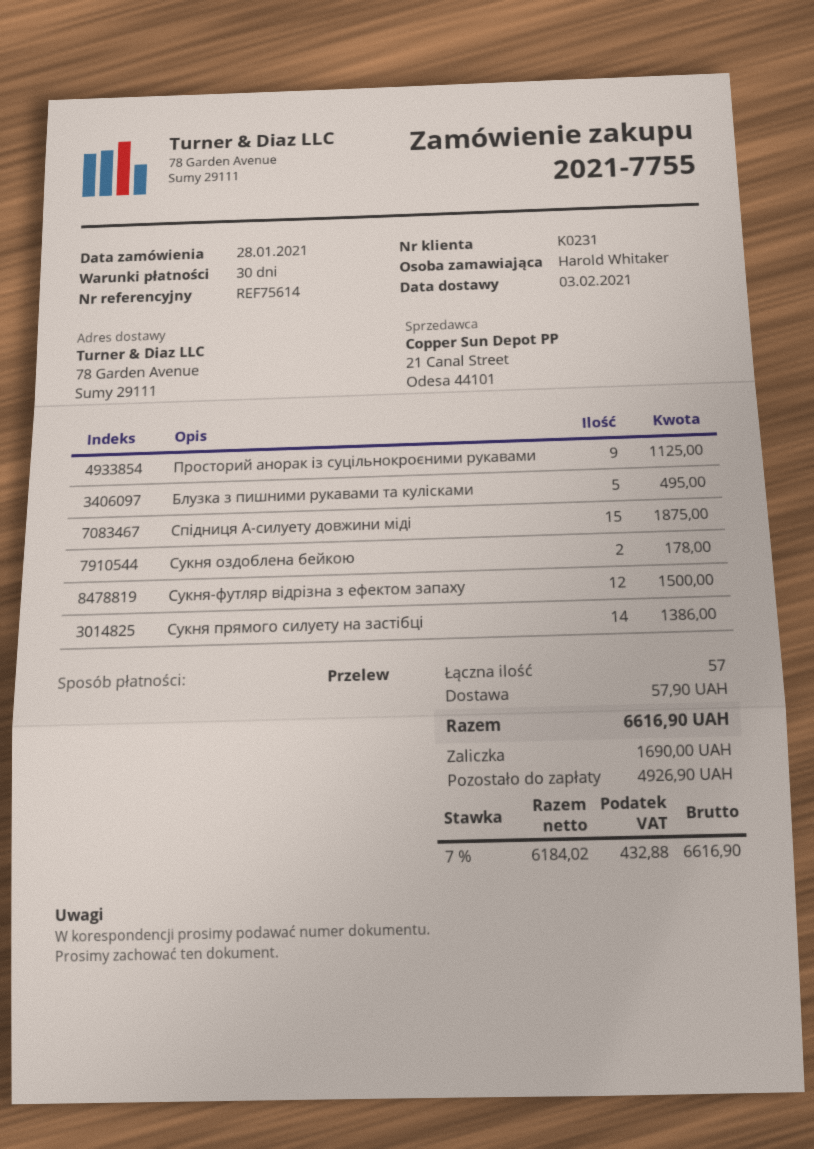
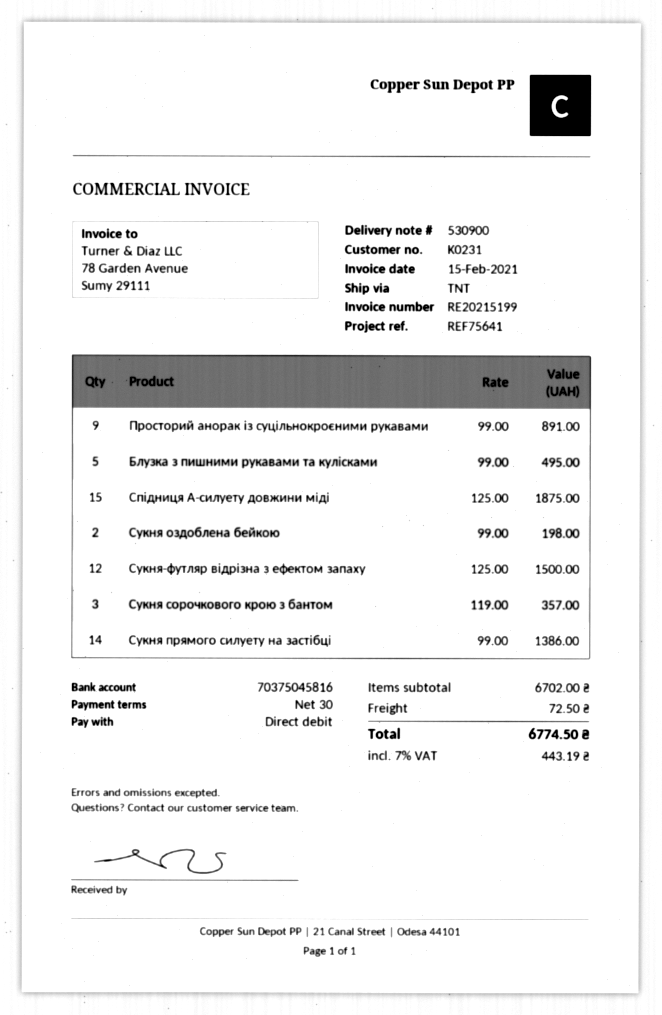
reference: REF75614 -> REF75641
payment method: bank transfer -> direct debit
Просторий анорак із суцільнокроєними рукавами: 9 for 1125.00 -> 9 for 891.00
Сукня оздоблена бейкою: 2 for 178.00 -> 2 for 198.00
Сукня сорочкового крою з бантом: none -> 3 for 357.00
shipping: 57.90 -> 72.50
tax: 7% = 432.88 -> 7% = 443.19
total: 6616.90 -> 6774.50

